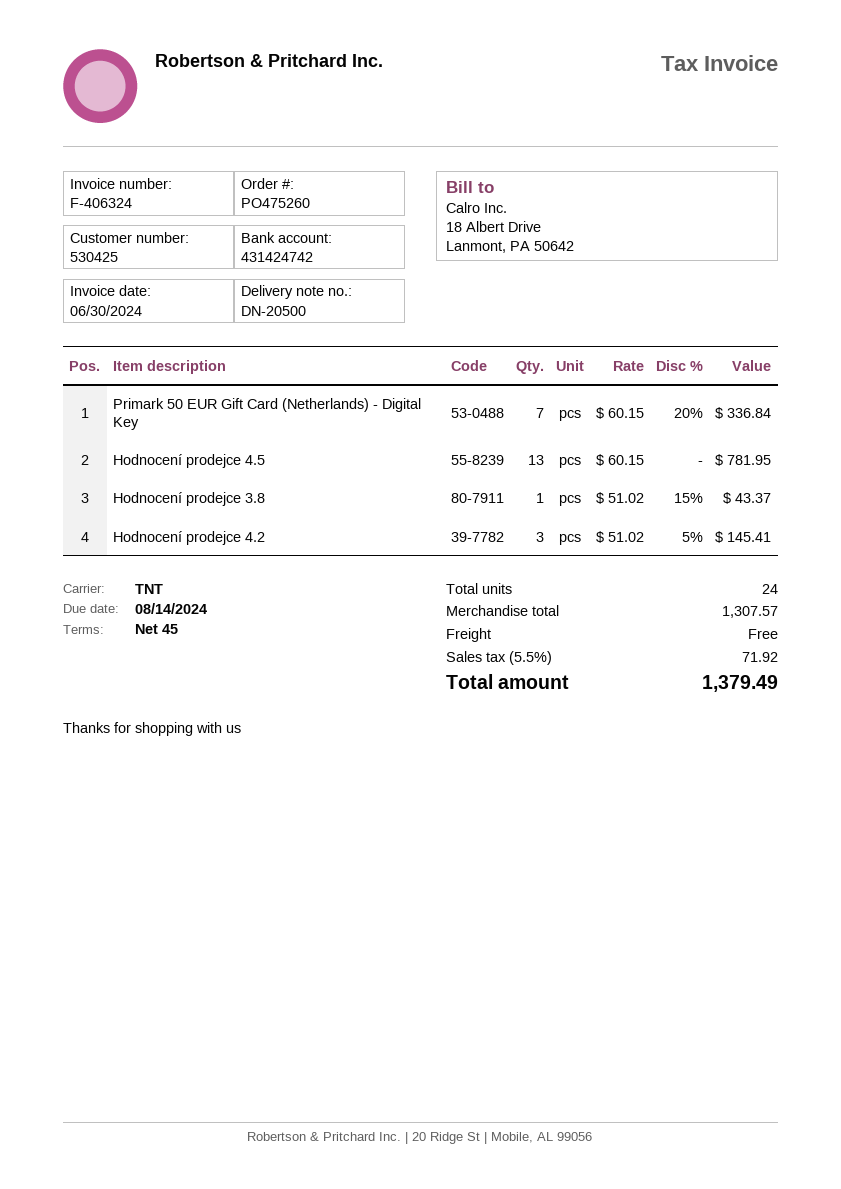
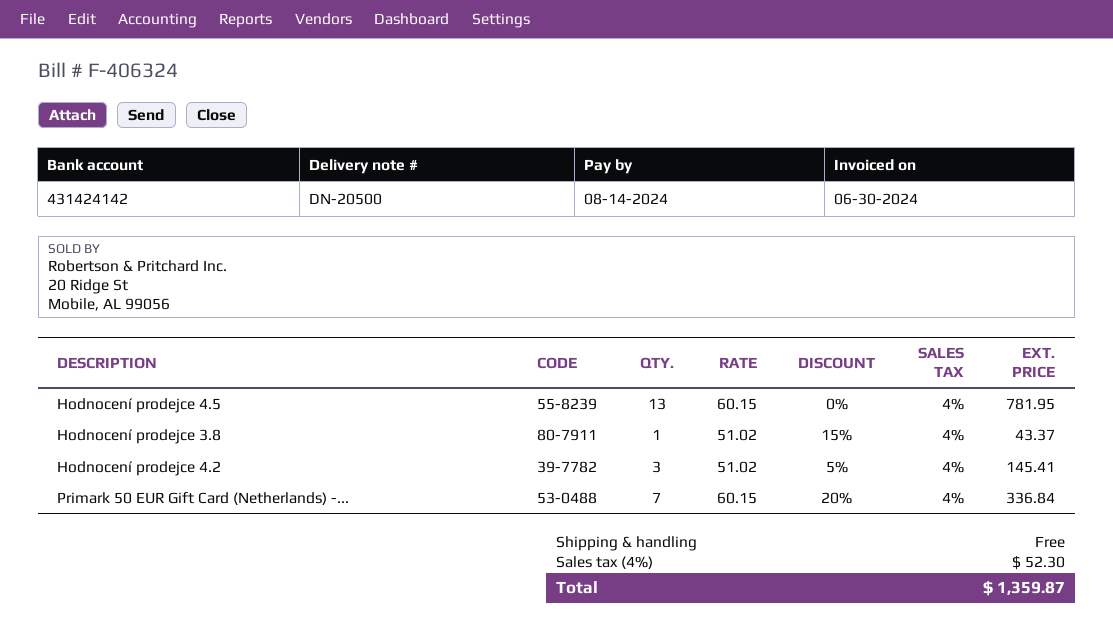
bank account: 431424742 -> 431424142
tax: 5.5% = 71.92 -> 4% = 52.30
total: 1379.49 -> 1359.87

